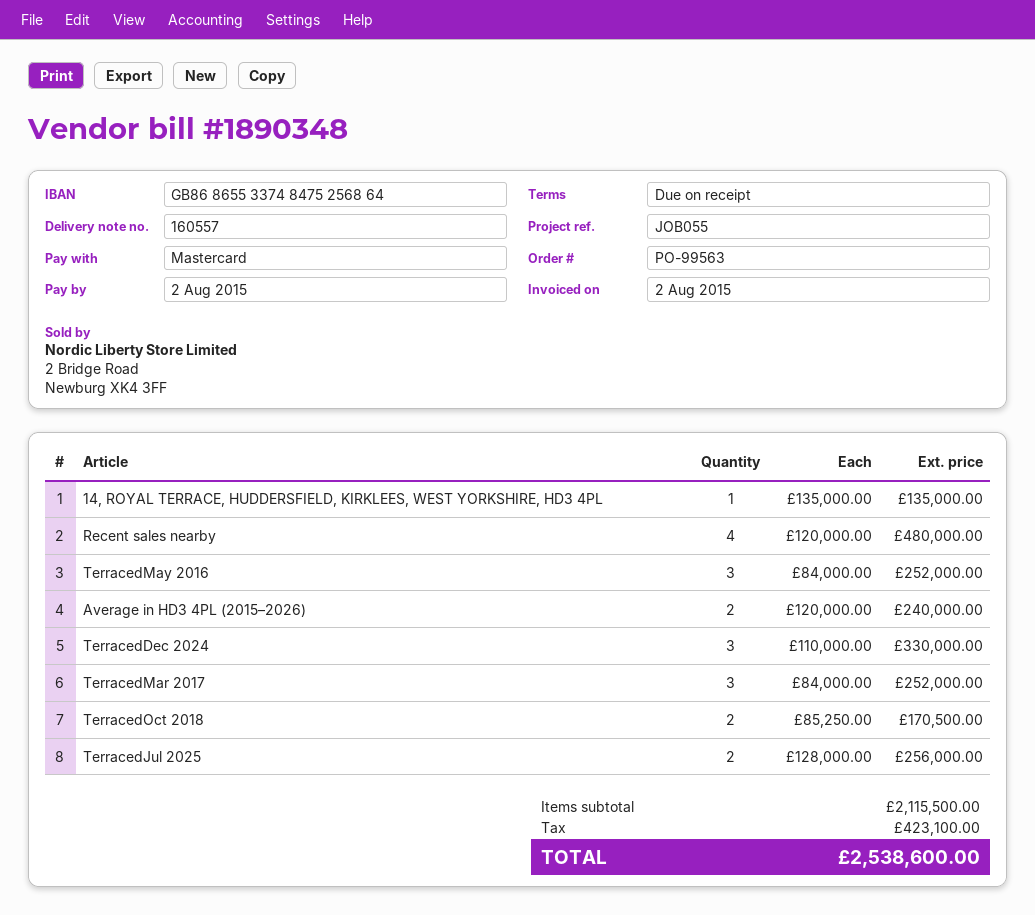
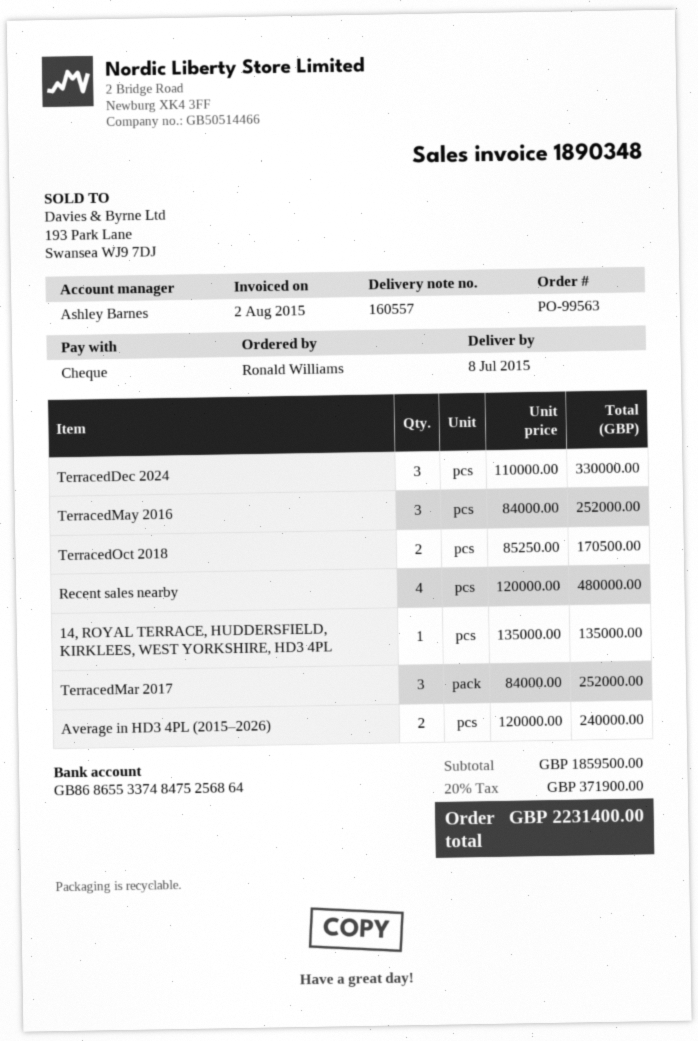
payment method: Mastercard -> cheque
TerracedJul 2025: 2 x 128000.00 = 256000.00 -> none
subtotal: 2115500.00 -> 1859500.00
tax: 423100.00 -> 371900.00
total: 2538600.00 -> 2231400.00

